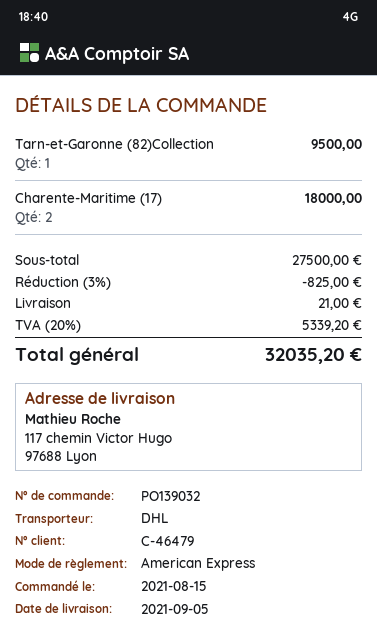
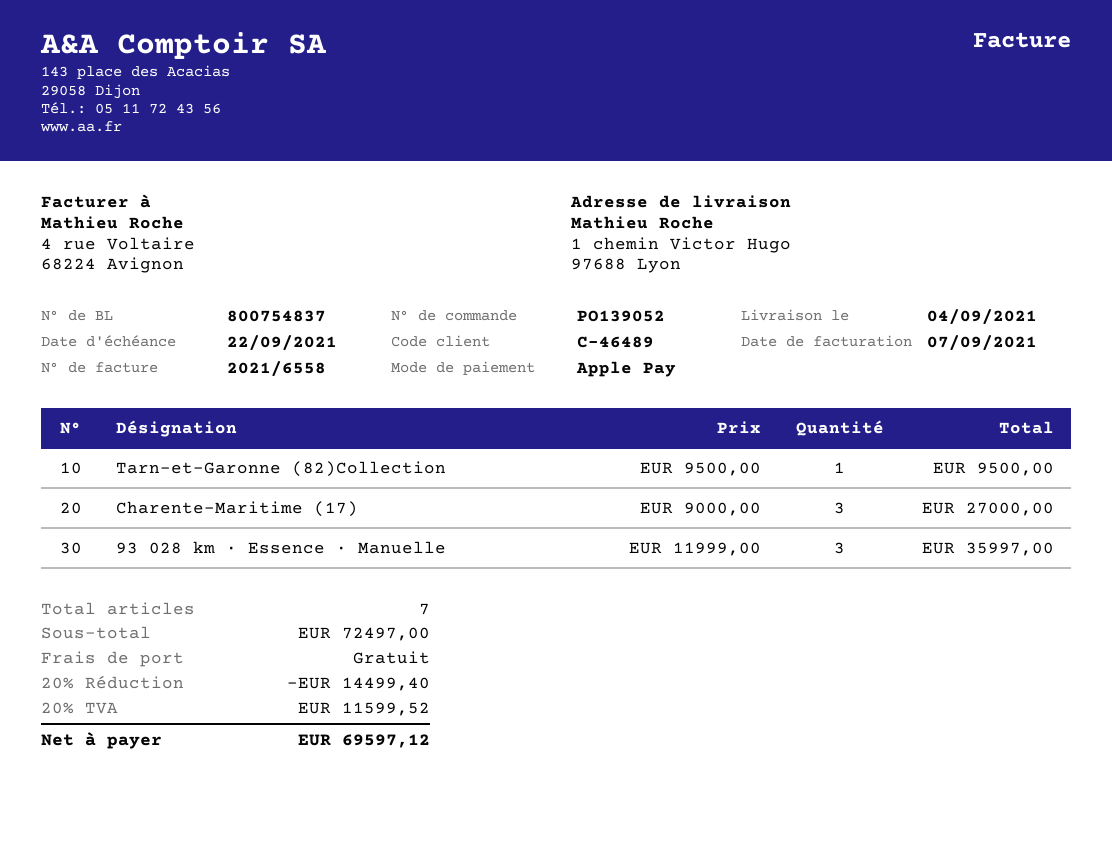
order number: PO139032 -> PO139052
delivery date: 2021-09-05 -> 2021-09-04
customer number: C-46479 -> C-46489
payment method: American Express -> Apple Pay
ship to: 117 chemin Victor Hugo, 97688 Lyon -> 1 chemin Victor Hugo, 97688 Lyon
Charente-Maritime (17): 2 for 18000.00 -> 3 for 27000.00
93 028 km · Essence · Manuelle: none -> 3 for 35997.00
subtotal: 27500.00 -> 72497.00
discount: 3% = 825.00 -> 20% = 14499.40
shipping: 21.00 -> 0.00
tax: 20% = 5339.20 -> 20% = 11599.52
total: 32035.20 -> 69597.12

